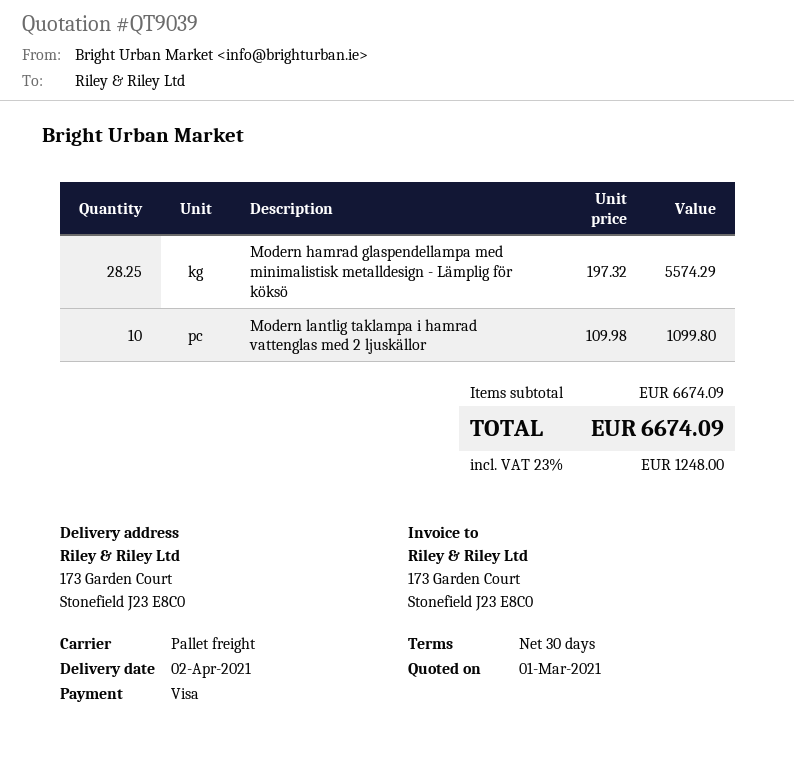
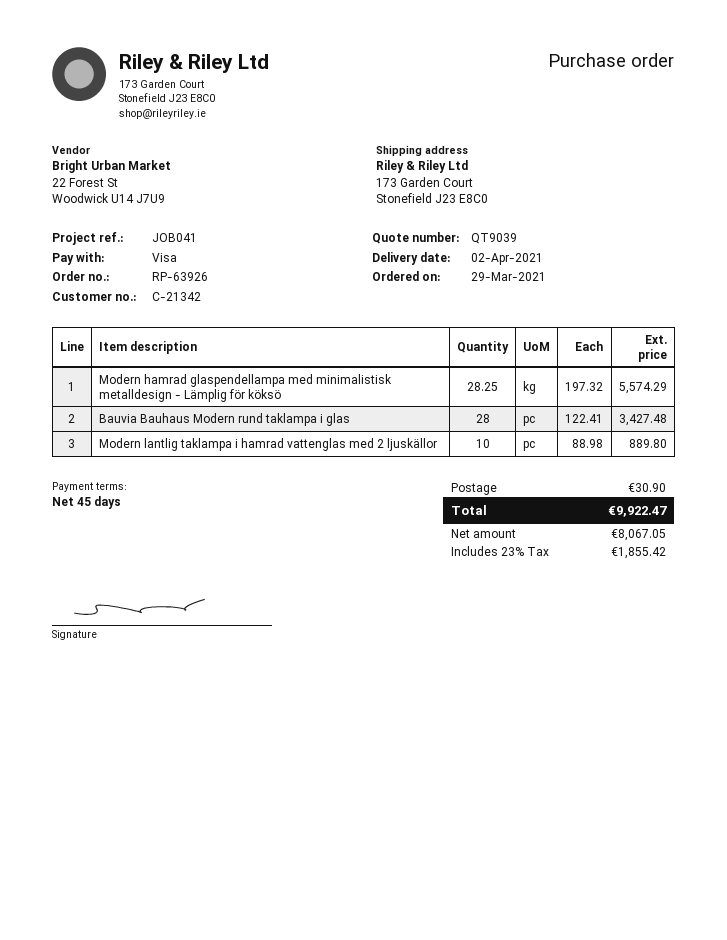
payment terms: 30 days -> 45 days
Modern lantlig taklampa i hamrad vattenglas med 2 ljuskällor: 10 x 109.98 = 1099.80 -> 10 x 88.98 = 889.80
Bauvia Bauhaus Modern rund taklampa i glas: none -> 28 x 122.41 = 3427.48
shipping: none -> 30.90
tax: 23% = 1248.00 -> 23% = 1855.42
total: 6674.09 -> 9922.47

